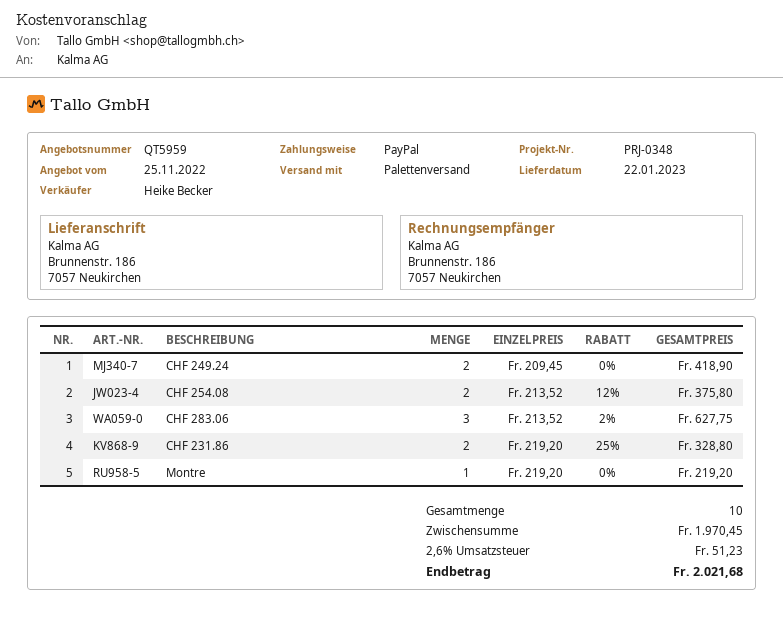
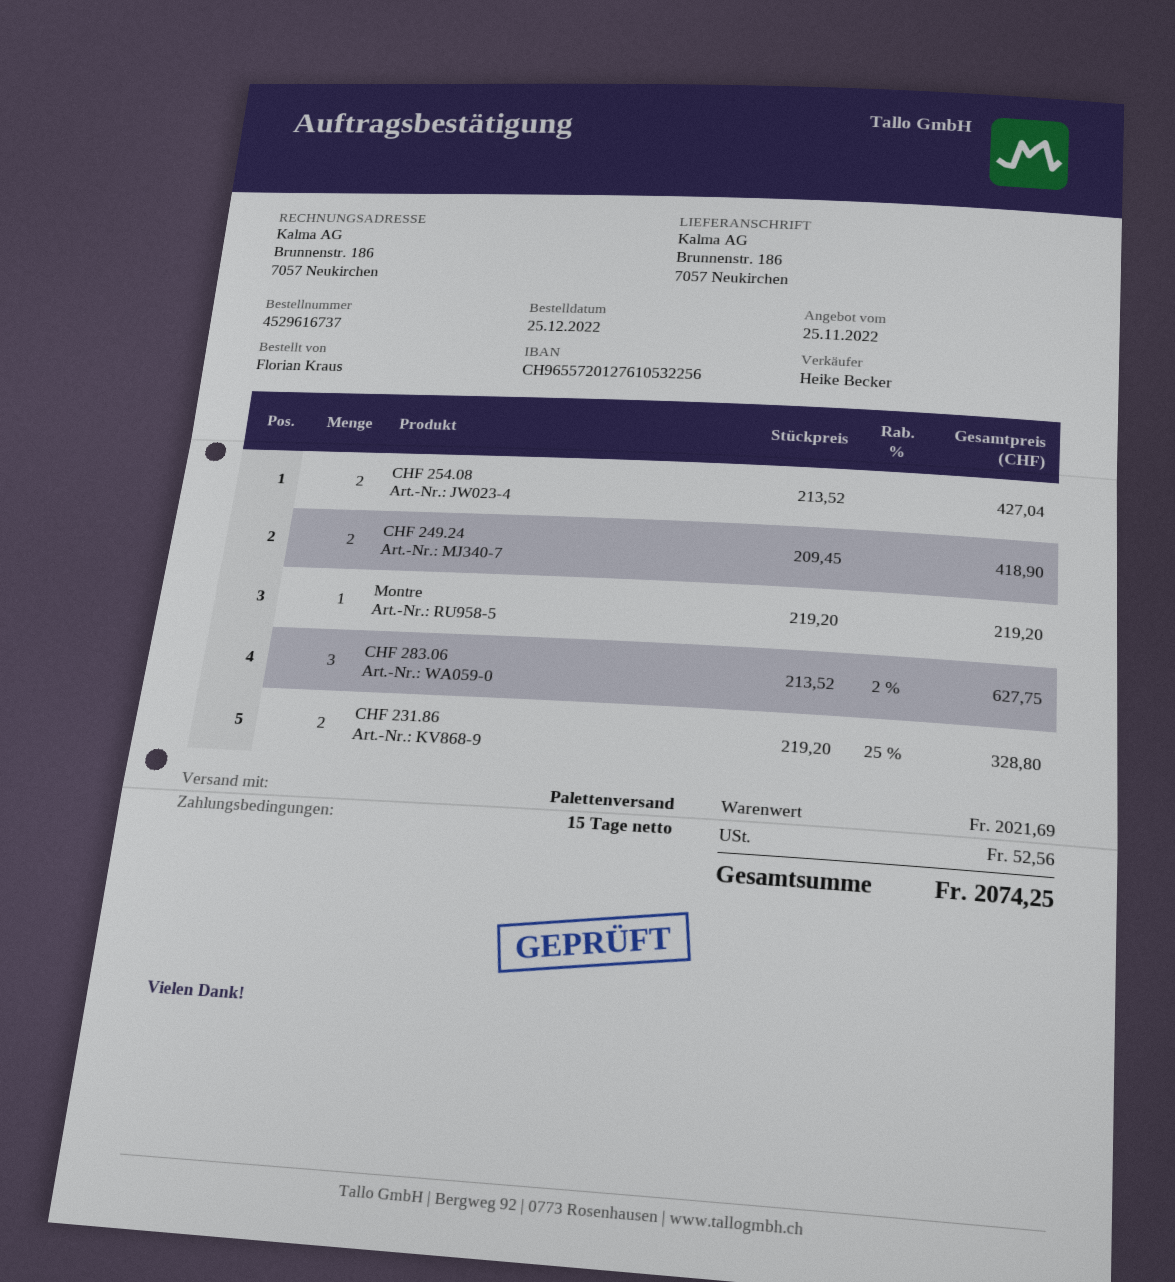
CHF 254.08: 2 x 213.52 - 12% = 375.80 -> 2 x 213.52 = 427.04
subtotal: 1970.45 -> 2021.69
tax: 51.23 -> 52.56
total: 2021.68 -> 2074.25

